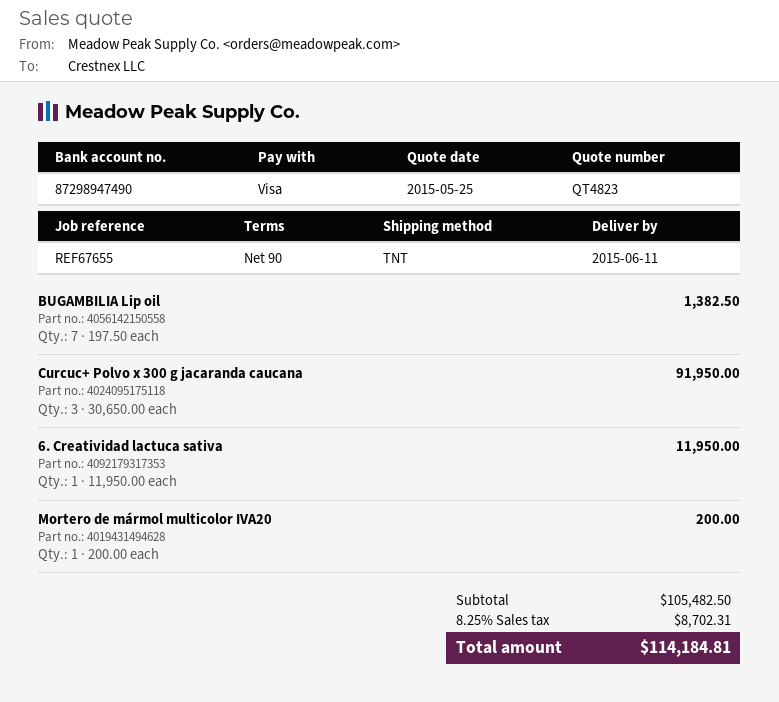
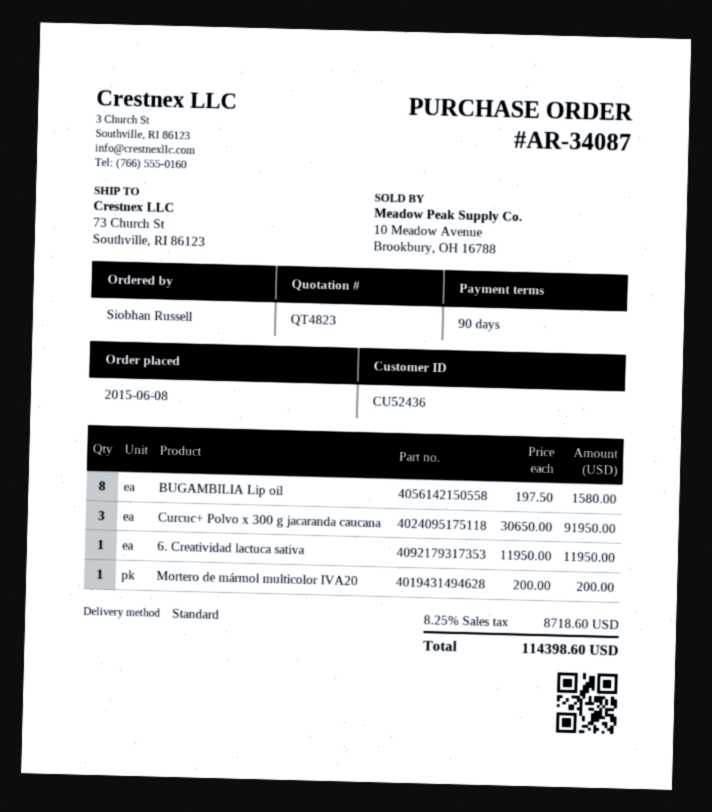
shipping method: TNT -> standard
BUGAMBILIA Lip oil: 7 x 197.50 = 1382.50 -> 8 x 197.50 = 1580.00
tax: 8.25% = 8702.31 -> 8.25% = 8718.60
total: 114184.81 -> 114398.60

